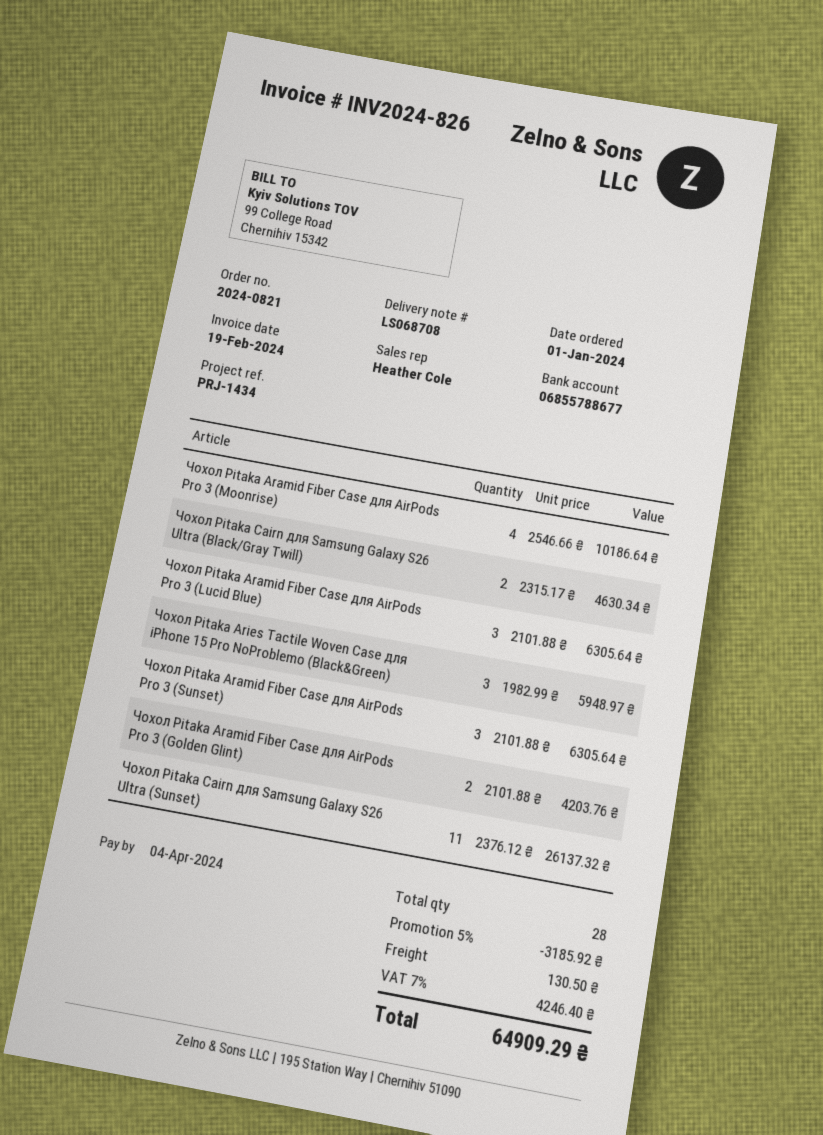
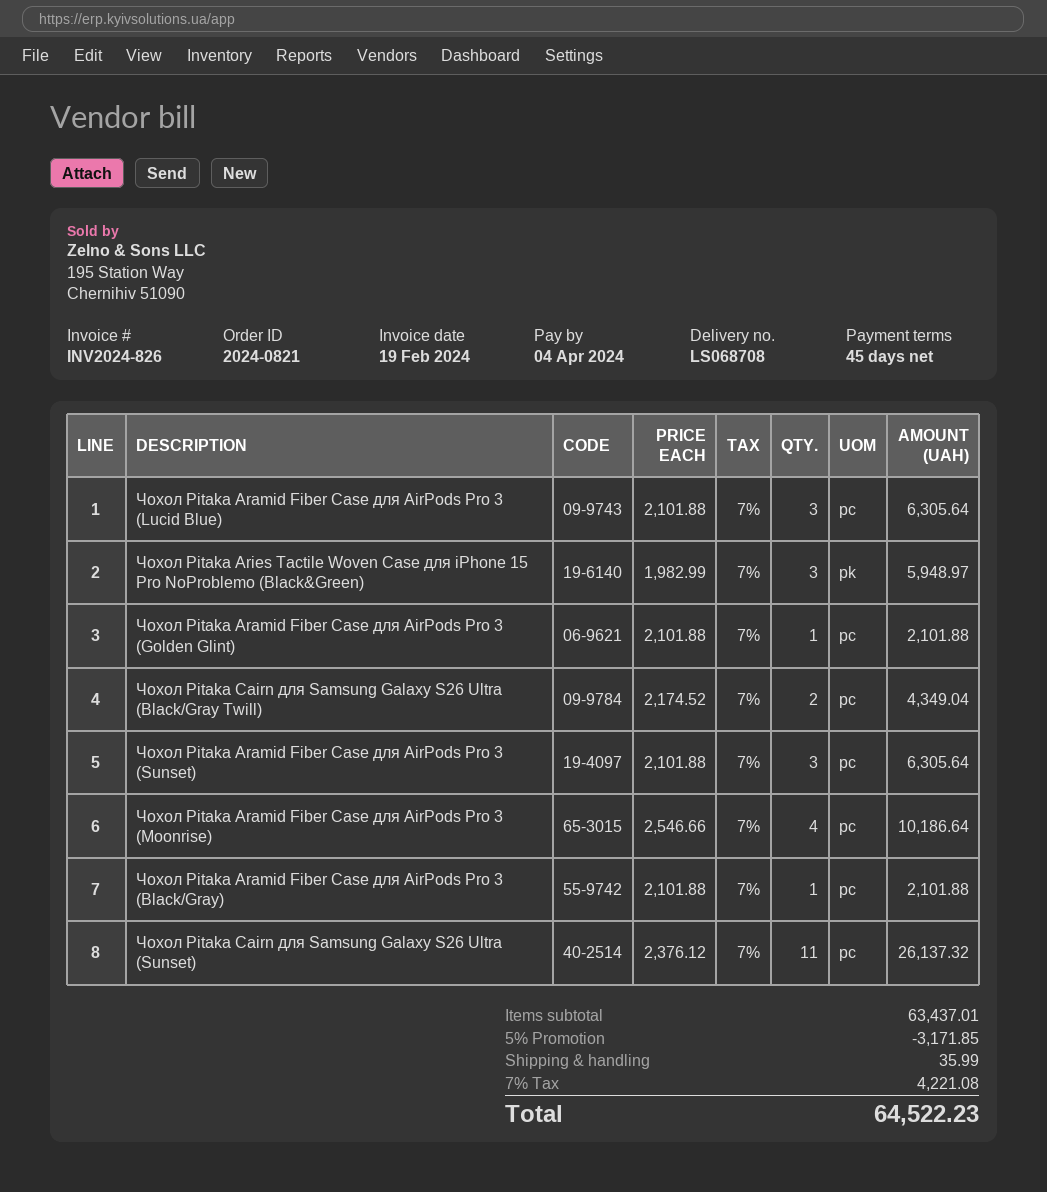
Чохол Pitaka Cairn для Samsung Galaxy S26 Ultra (Black/Gray Twill): 2 x 2315.17 = 4630.34 -> 2 x 2174.52 = 4349.04
Чохол Pitaka Aramid Fiber Case для AirPods Pro 3 (Golden Glint): 2 x 2101.88 = 4203.76 -> 1 x 2101.88 = 2101.88
Чохол Pitaka Aramid Fiber Case для AirPods Pro 3 (Black/Gray): none -> 1 x 2101.88 = 2101.88
discount: 5% = 3185.92 -> 5% = 3171.85
shipping: 130.50 -> 35.99
tax: 7% = 4246.40 -> 7% = 4221.08
total: 64909.29 -> 64522.23

